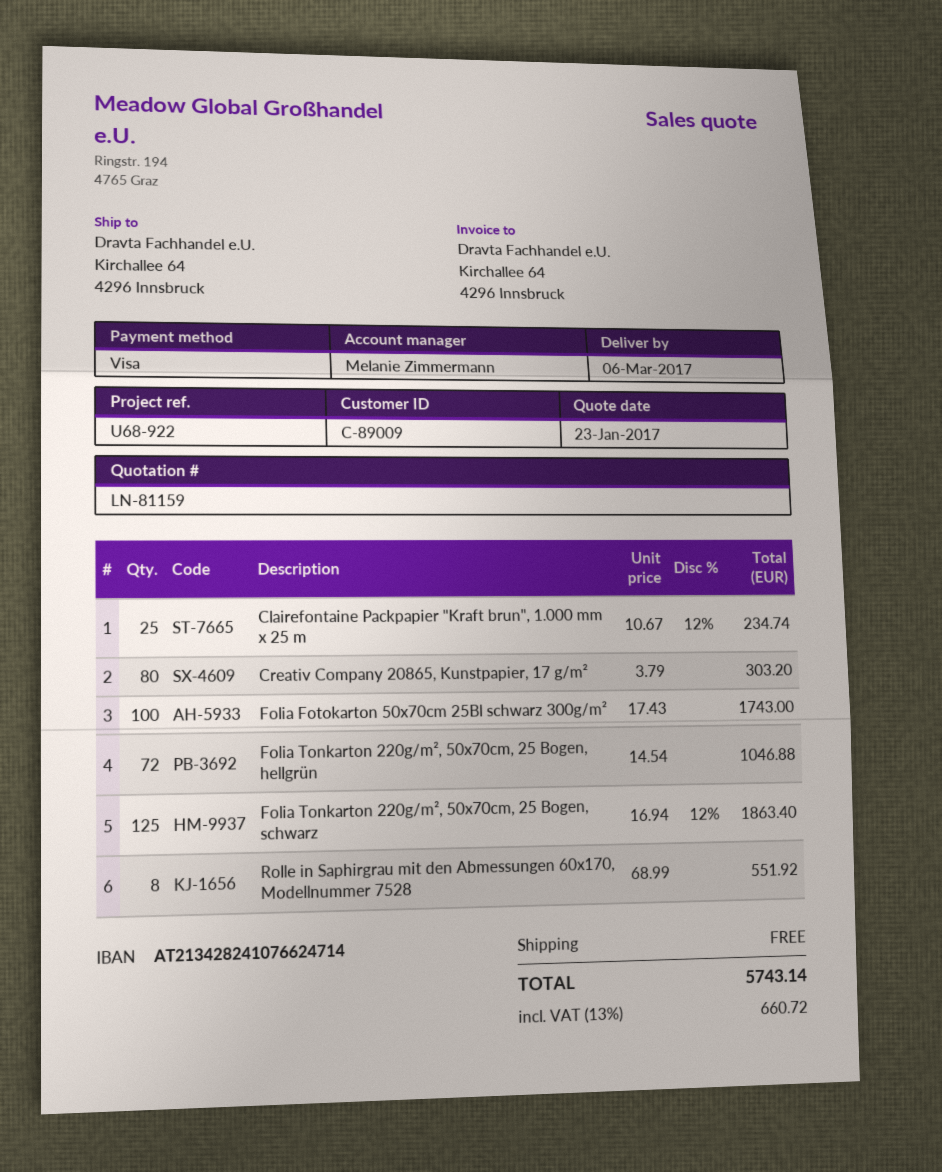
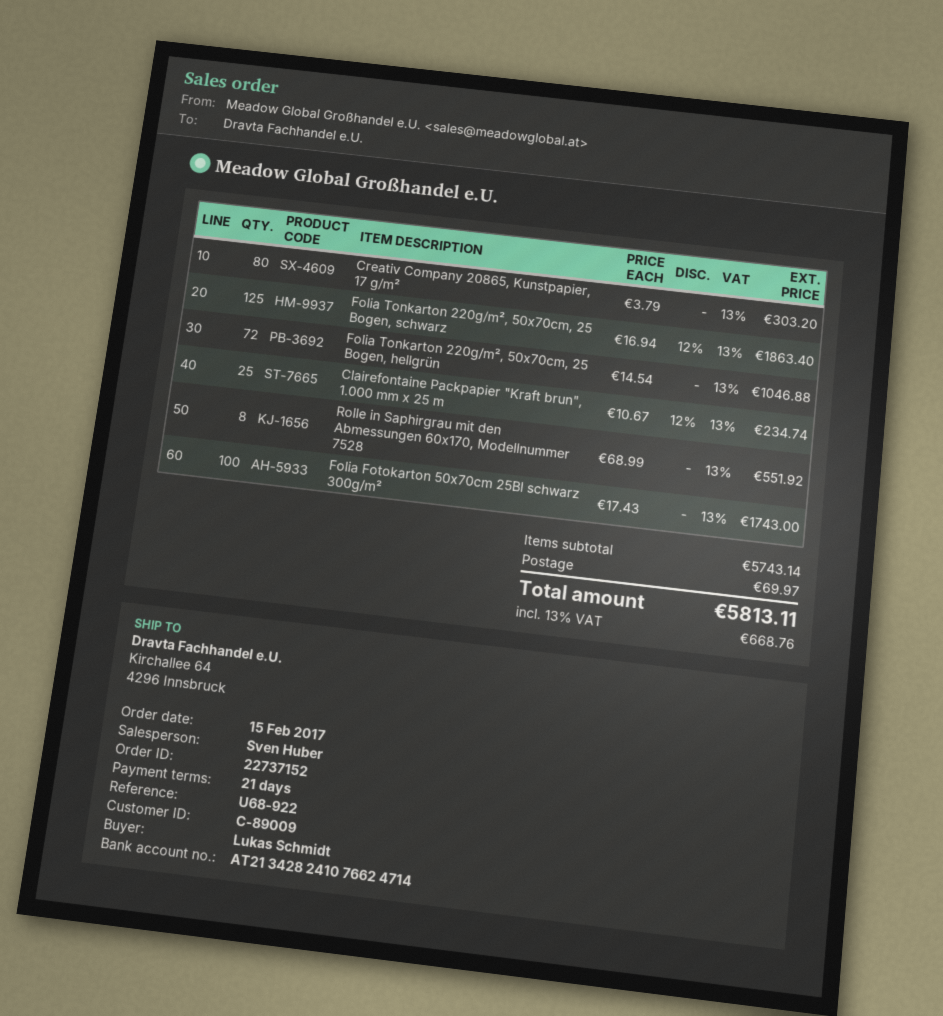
sales rep: Melanie Zimmermann -> Sven Huber
shipping: 0.00 -> 69.97
tax: 13% = 660.72 -> 13% = 668.76
total: 5743.14 -> 5813.11

